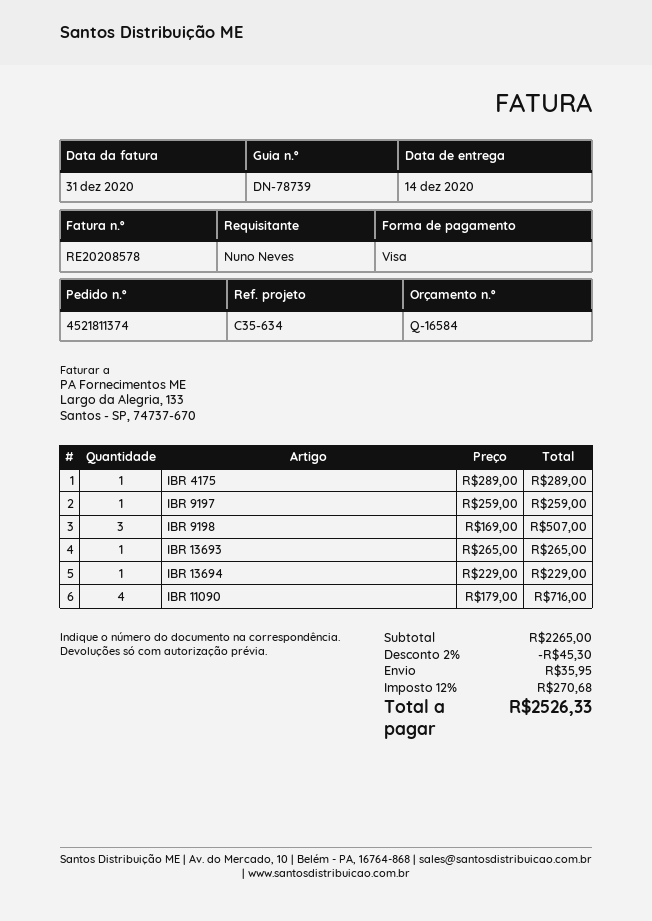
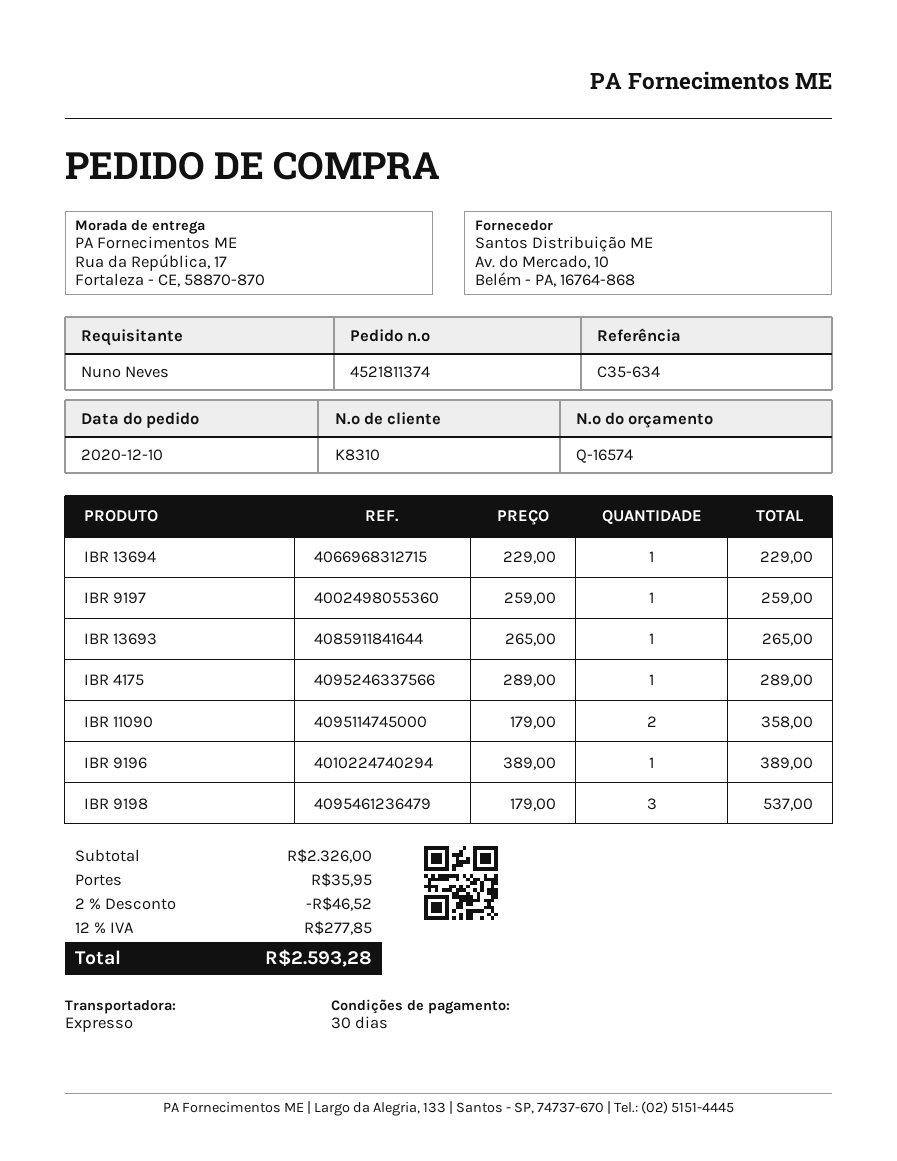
quote number: Q-16584 -> Q-16574
IBR 9198: 3 x 169.00 = 507.00 -> 3 x 179.00 = 537.00
IBR 11090: 4 x 179.00 = 716.00 -> 2 x 179.00 = 358.00
IBR 9196: none -> 1 x 389.00 = 389.00
subtotal: 2265.00 -> 2326.00
discount: 2% = 45.30 -> 2% = 46.52
tax: 12% = 270.68 -> 12% = 277.85
total: 2526.33 -> 2593.28

